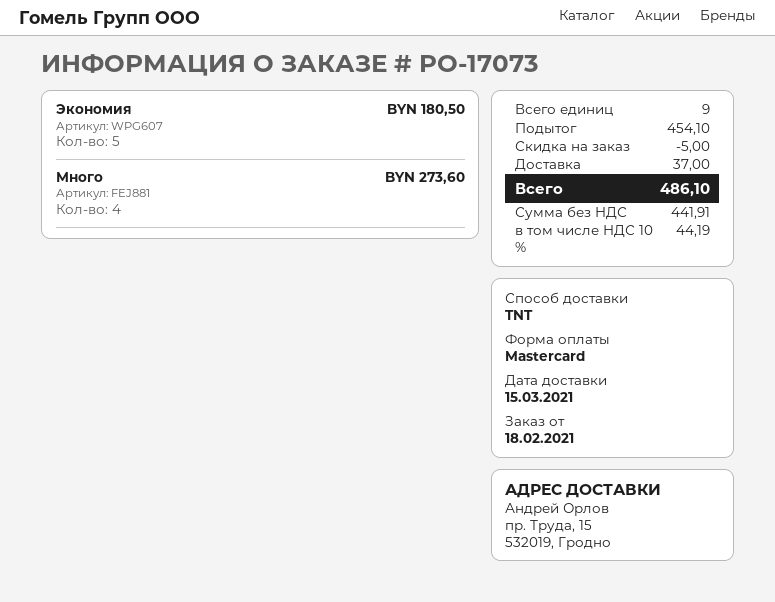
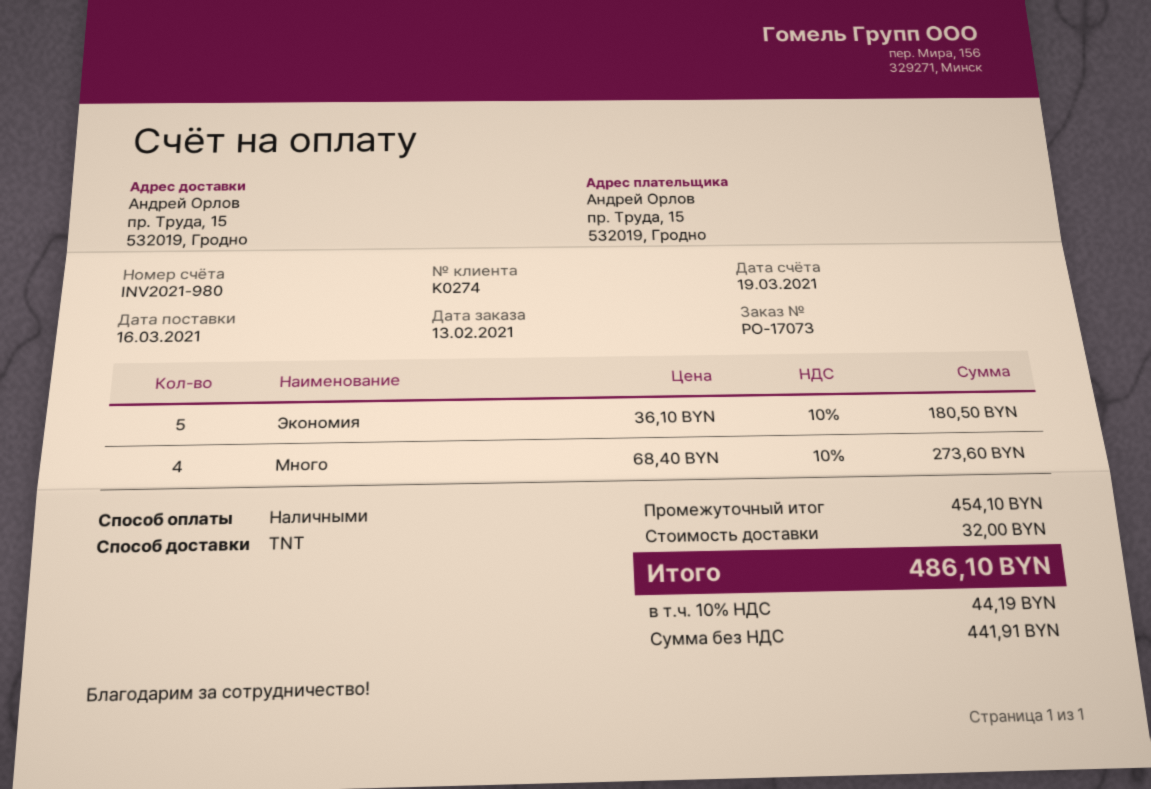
order date: 2021-02-18 -> 2021-02-13
delivery date: 2021-03-15 -> 2021-03-16
payment method: Mastercard -> cash
discount: 5.00 -> none
shipping: 37.00 -> 32.00

